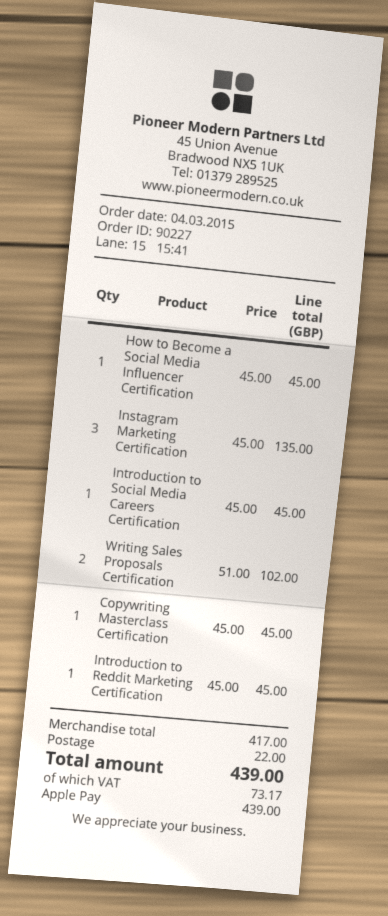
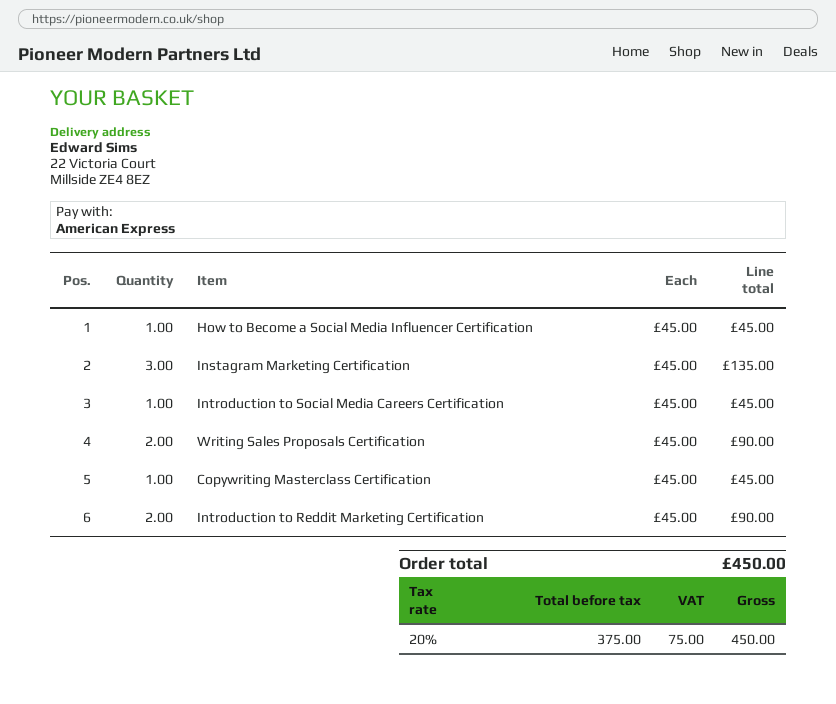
payment method: Apple Pay -> American Express
Writing Sales Proposals Certification: 2 x 51.00 = 102.00 -> 2 x 45.00 = 90.00
Introduction to Reddit Marketing Certification: 1 x 45.00 = 45.00 -> 2 x 45.00 = 90.00
shipping: 22.00 -> none
tax: 73.17 -> 75.00
total: 439.00 -> 450.00

